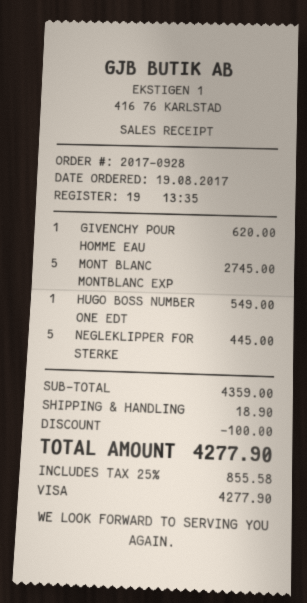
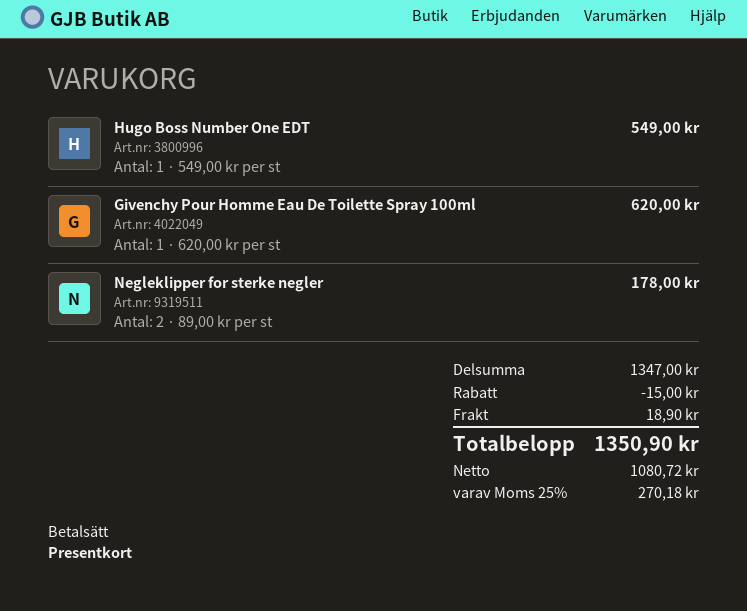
payment method: Visa -> gift card
MONT BLANC MONTBLANC EXP: 5 for 2745.00 -> none
NEGLEKLIPPER FOR STERKE: 5 for 445.00 -> 2 for 178.00
subtotal: 4359.00 -> 1347.00
discount: 100.00 -> 15.00
tax: 25% = 855.58 -> 25% = 270.18
total: 4277.90 -> 1350.90

